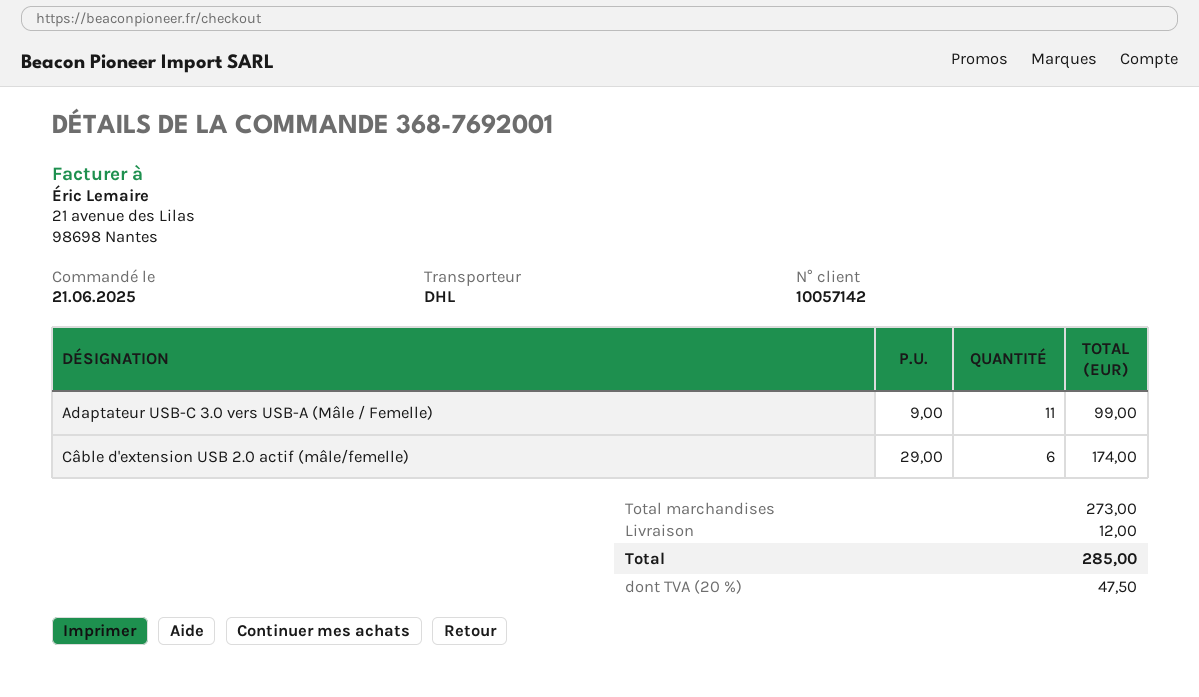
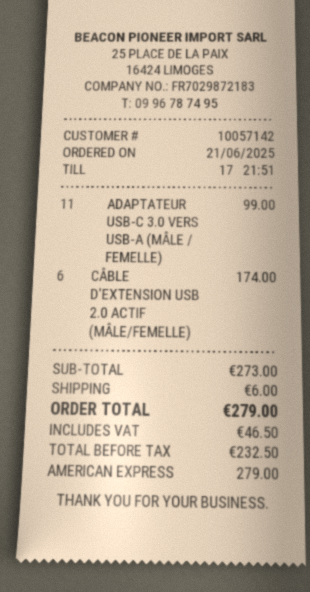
shipping: 12.00 -> 6.00
tax: 47.50 -> 46.50
total: 285.00 -> 279.00

